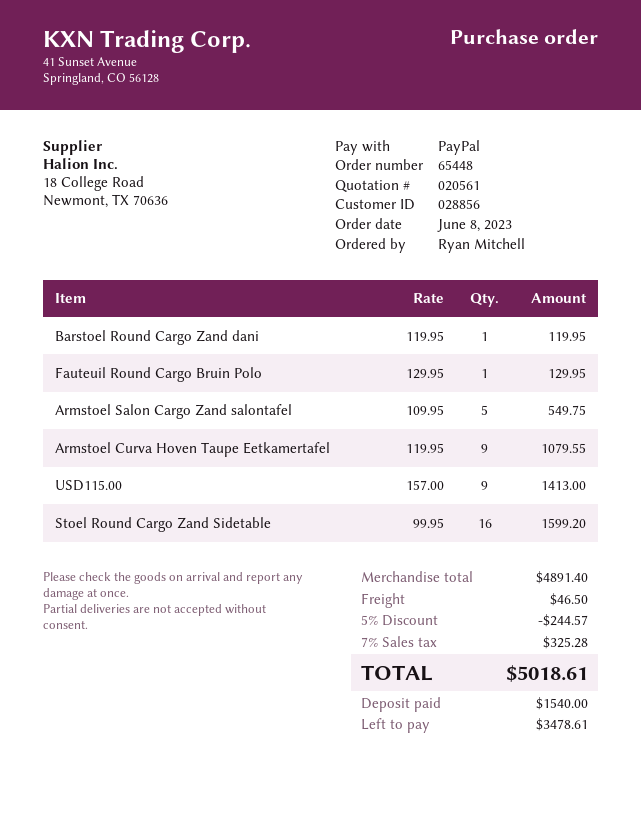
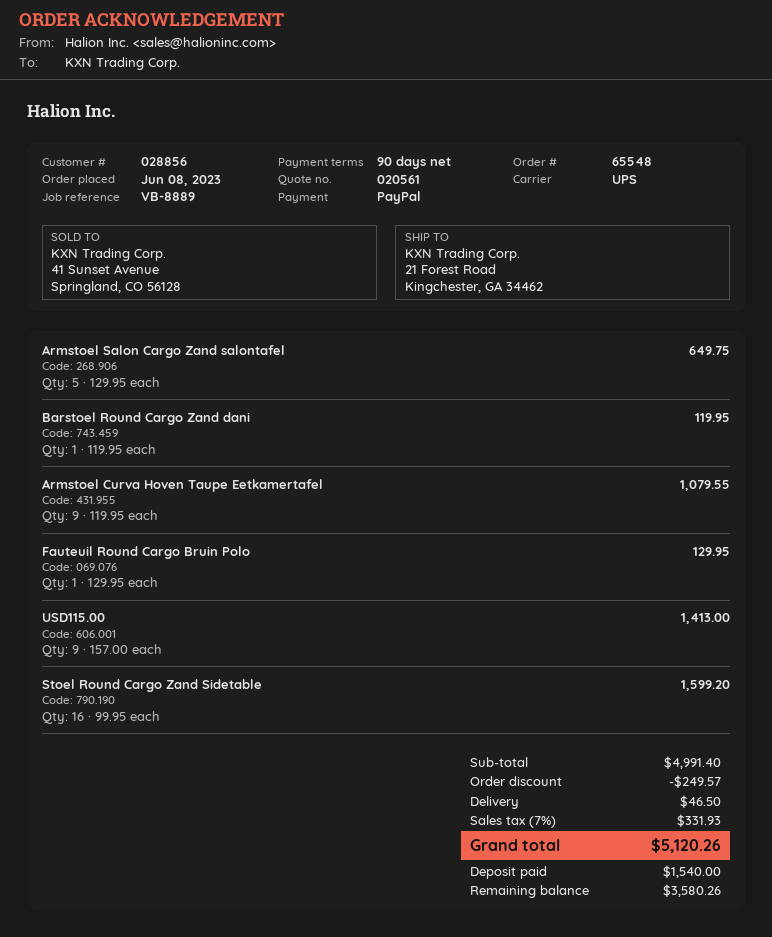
order number: 65448 -> 65548
Armstoel Salon Cargo Zand salontafel: 5 x 109.95 = 549.75 -> 5 x 129.95 = 649.75
subtotal: 4891.40 -> 4991.40
discount: 244.57 -> 249.57
tax: 7% = 325.28 -> 7% = 331.93
total: 5018.61 -> 5120.26
balance: 3478.61 -> 3580.26

